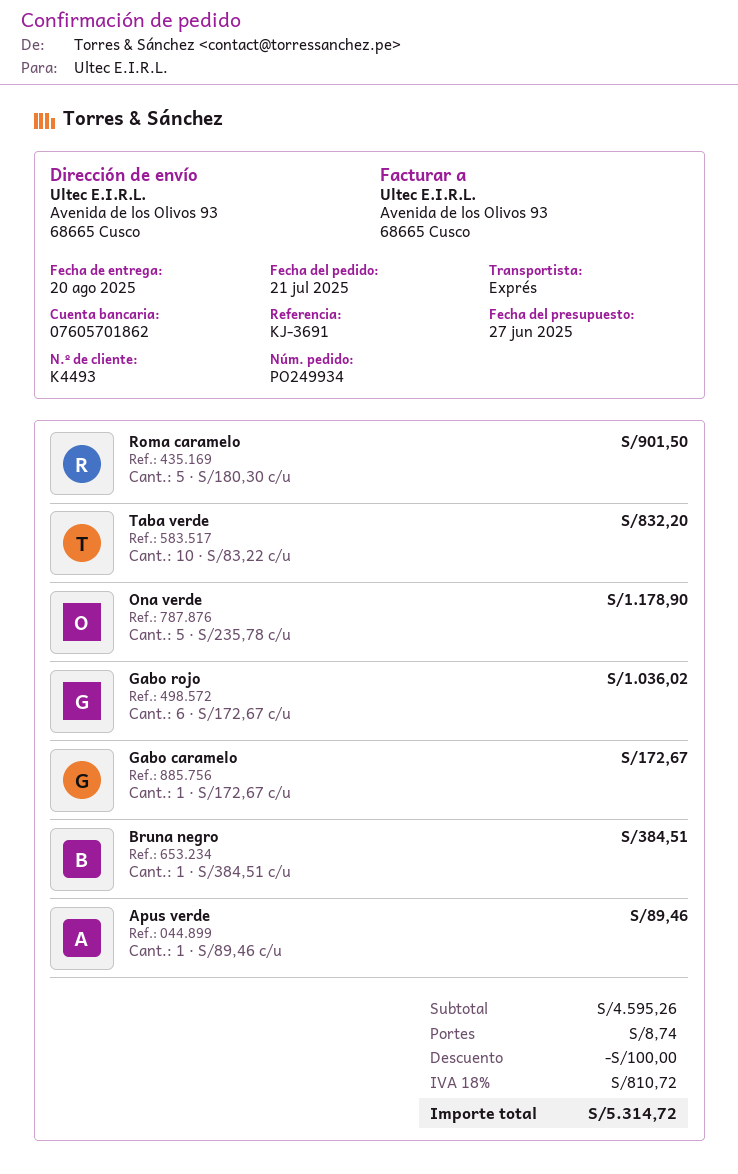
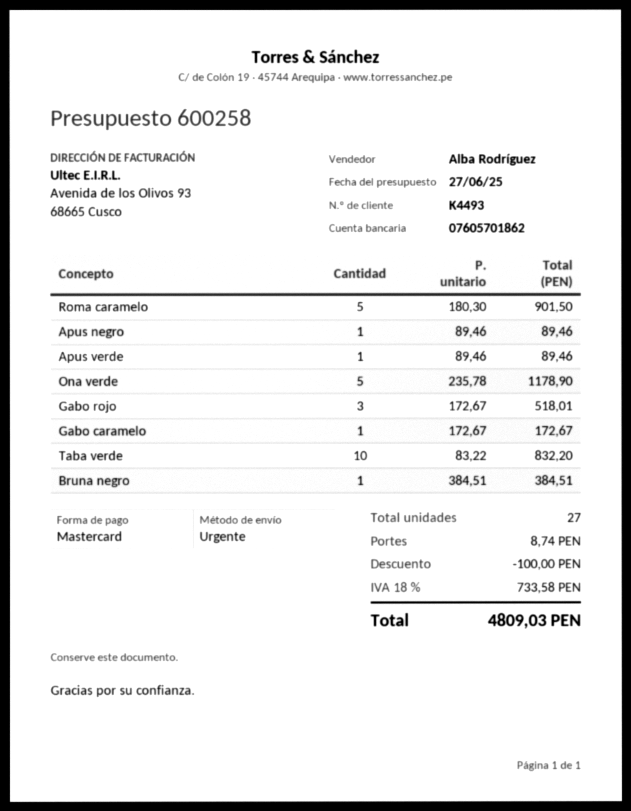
Gabo rojo: 6 x 172.67 = 1036.02 -> 3 x 172.67 = 518.01
Apus negro: none -> 1 x 89.46 = 89.46
tax: 18% = 810.72 -> 18% = 733.58
total: 5314.72 -> 4809.03

